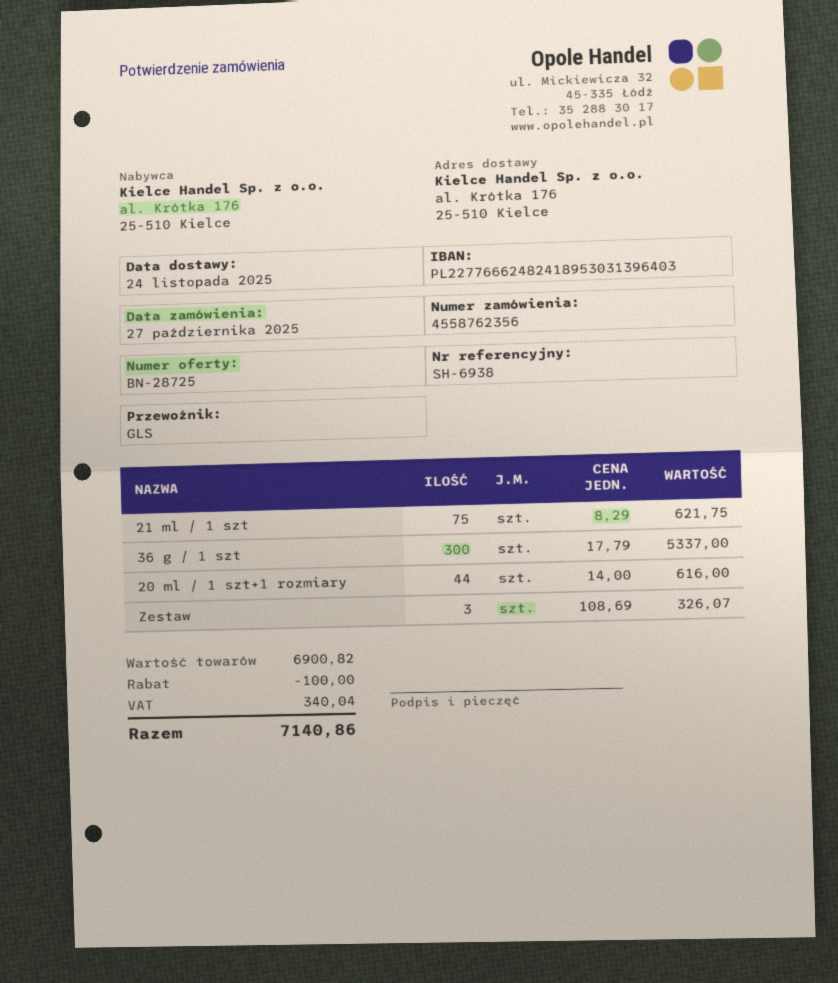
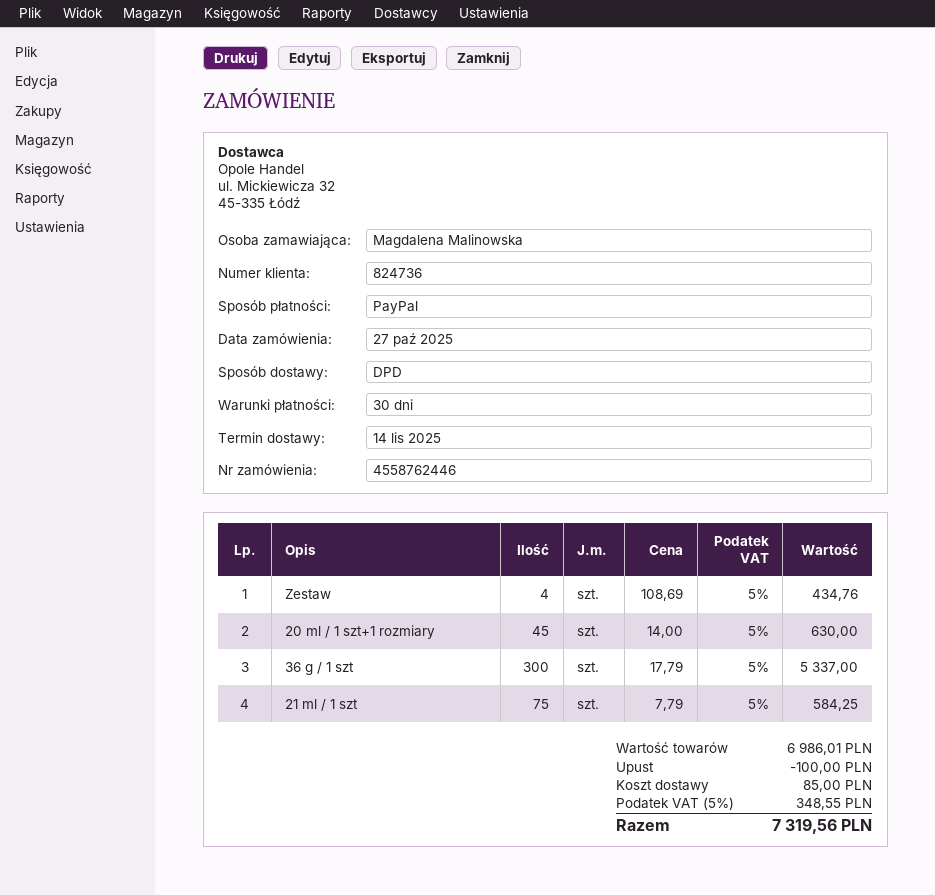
order number: 4558762356 -> 4558762446
delivery date: 2025-11-24 -> 2025-11-14
shipping method: GLS -> DPD
21 ml / 1 szt: 75 x 8.29 = 621.75 -> 75 x 7.79 = 584.25
20 ml / 1 szt+1 rozmiary: 44 x 14.00 = 616.00 -> 45 x 14.00 = 630.00
Zestaw: 3 x 108.69 = 326.07 -> 4 x 108.69 = 434.76
subtotal: 6900.82 -> 6986.01
shipping: none -> 85.00
tax: 340.04 -> 348.55
total: 7140.86 -> 7319.56

